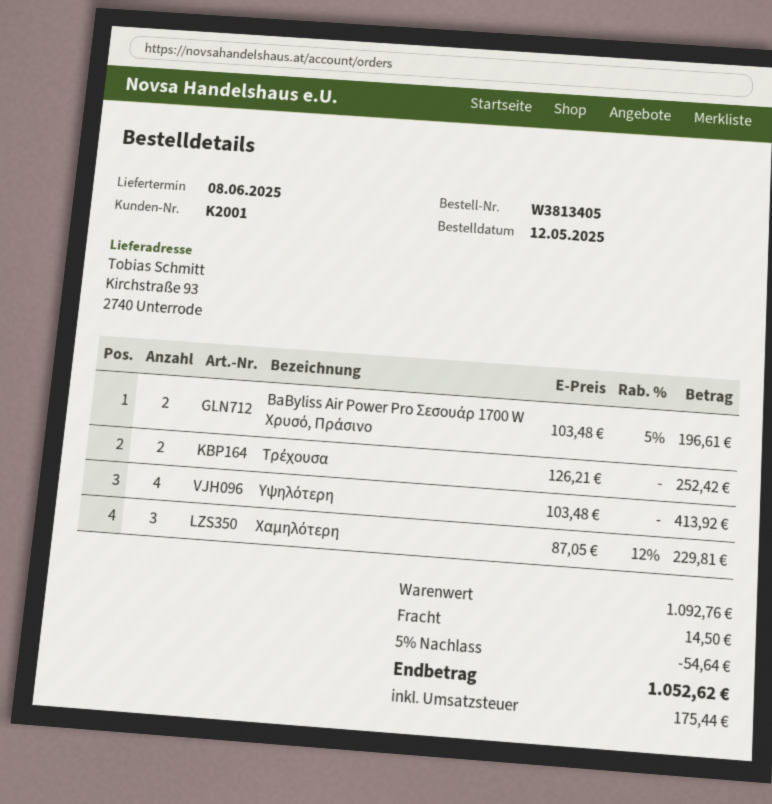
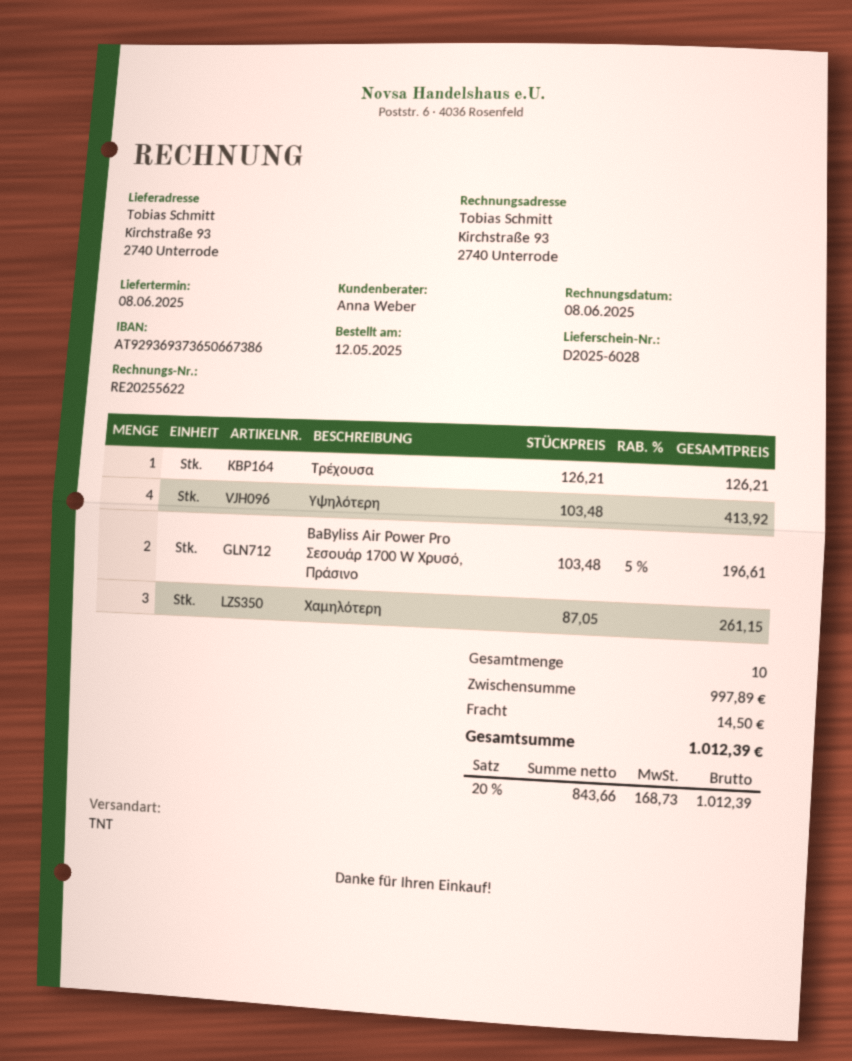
Τρέχουσα: 2 x 126.21 = 252.42 -> 1 x 126.21 = 126.21
Χαμηλότερη: 3 x 87.05 - 12% = 229.81 -> 3 x 87.05 = 261.15
subtotal: 1092.76 -> 997.89
discount: 5% = 54.64 -> none
tax: 175.44 -> 168.73
total: 1052.62 -> 1012.39

